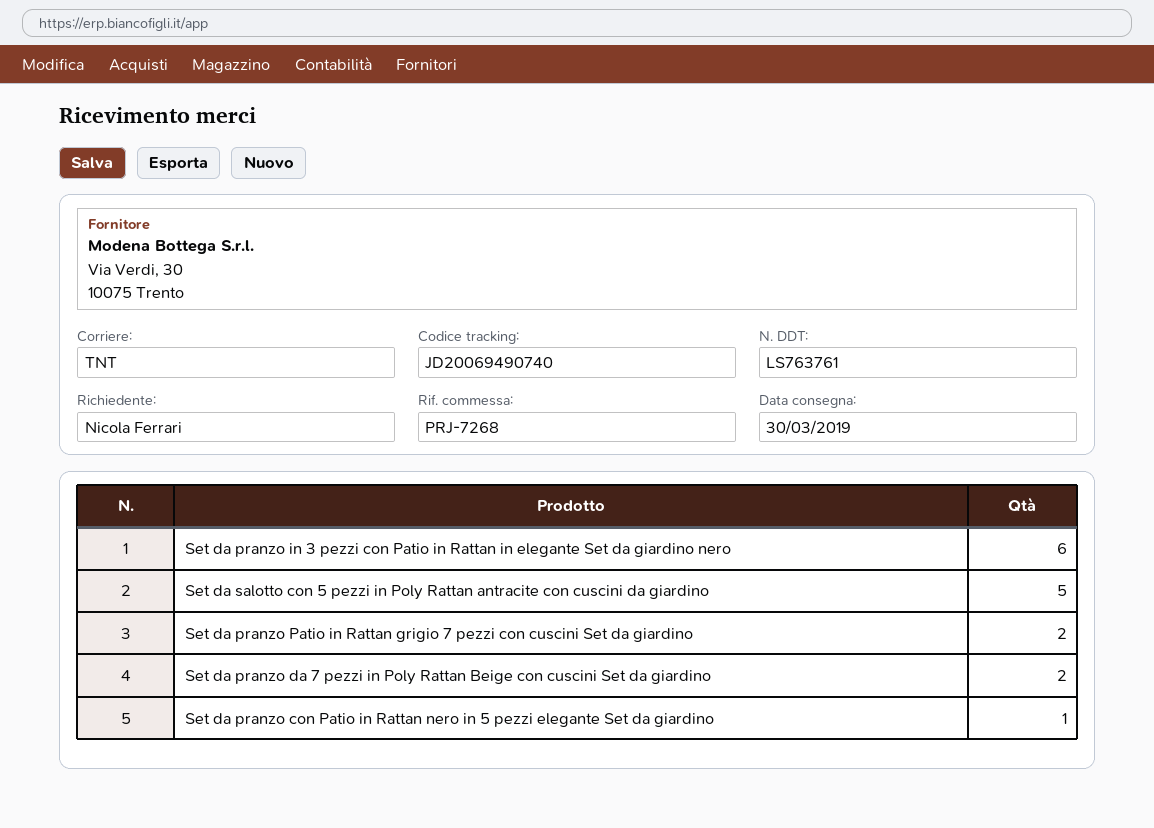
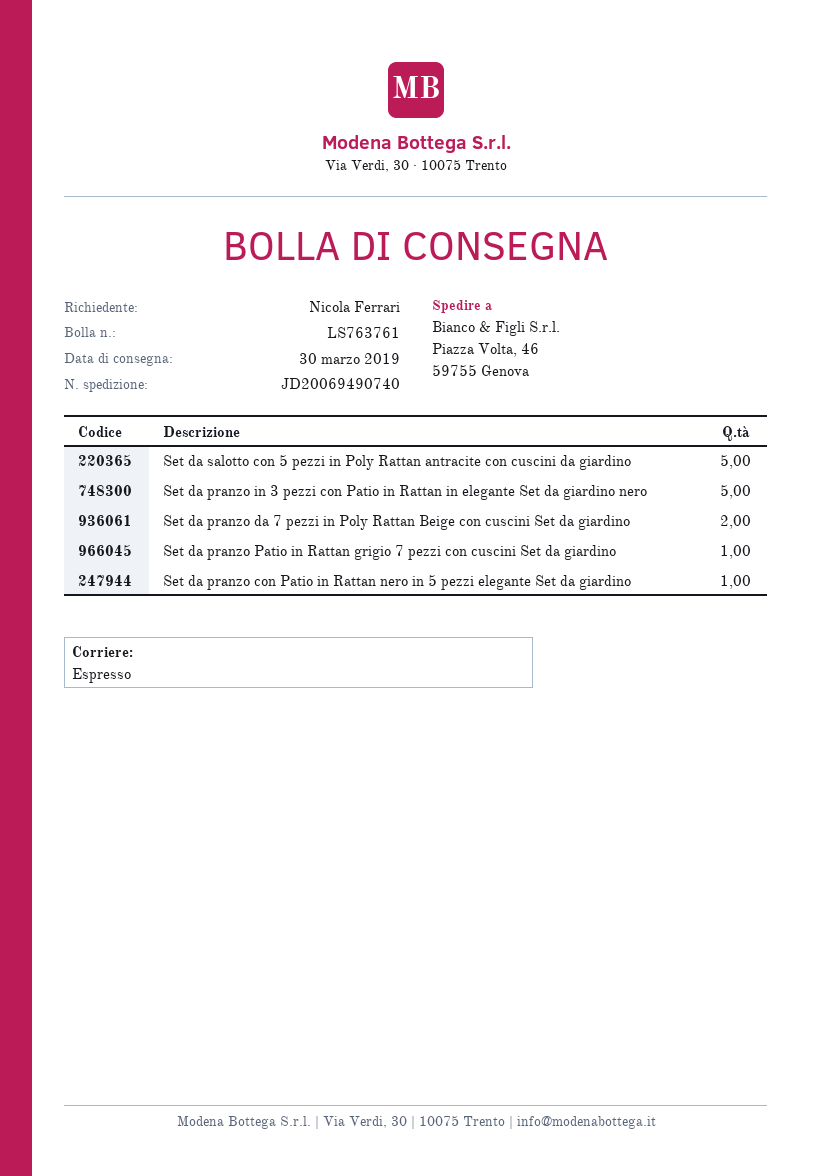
shipping method: TNT -> express
Set da pranzo in 3 pezzi con Patio in Rattan in elegante Set da giardino nero: 6 -> 5
Set da pranzo Patio in Rattan grigio 7 pezzi con cuscini Set da giardino: 2 -> 1

